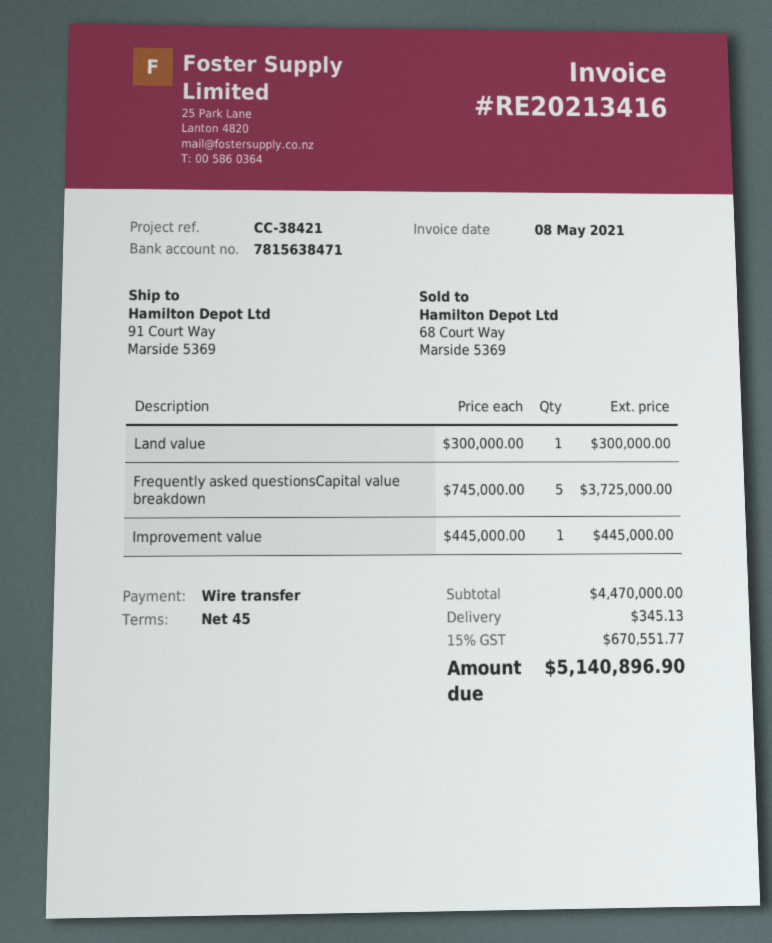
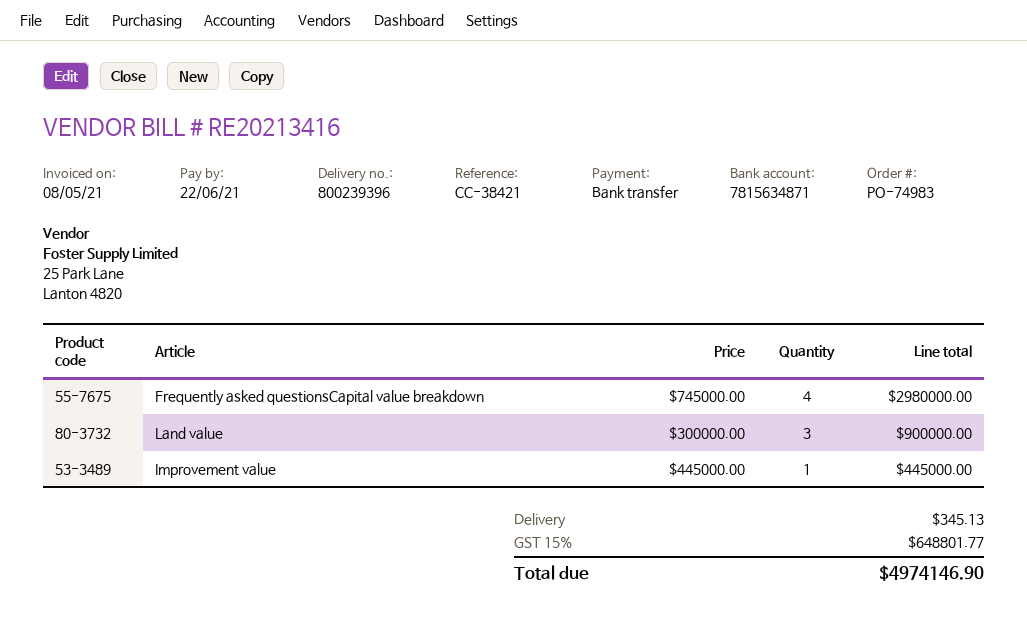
bank account: 7815638471 -> 7815634871
Land value: 1 x 300000.00 = 300000.00 -> 3 x 300000.00 = 900000.00
Frequently asked questionsCapital value breakdown: 5 x 745000.00 = 3725000.00 -> 4 x 745000.00 = 2980000.00
tax: 15% = 670551.77 -> 15% = 648801.77
total: 5140896.90 -> 4974146.90

